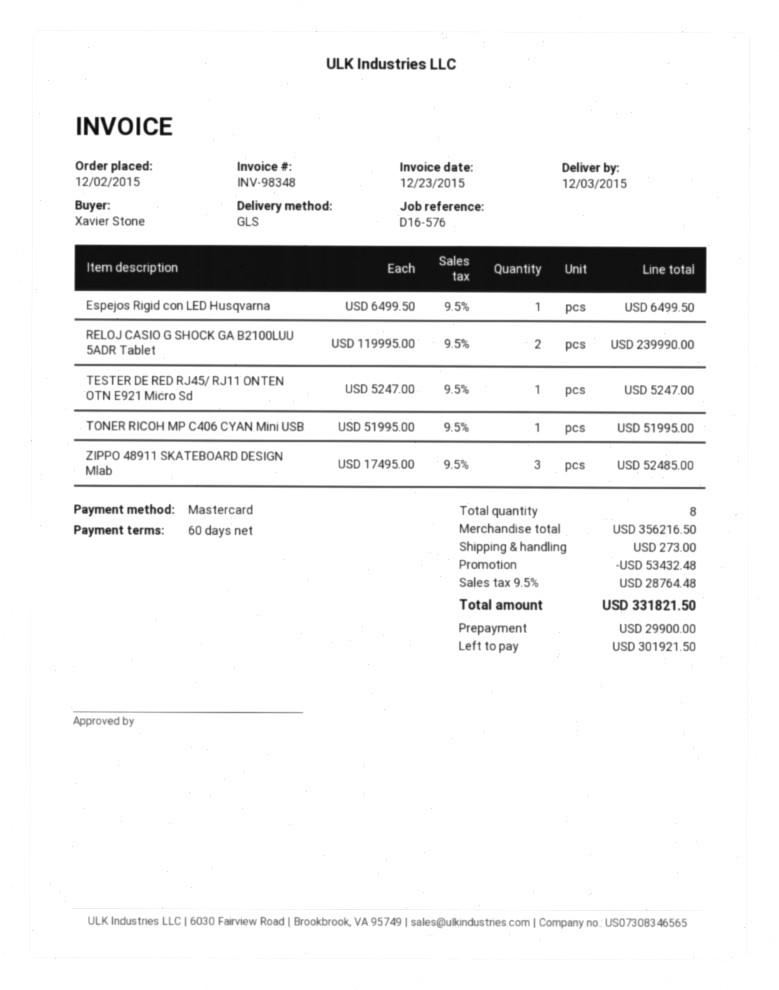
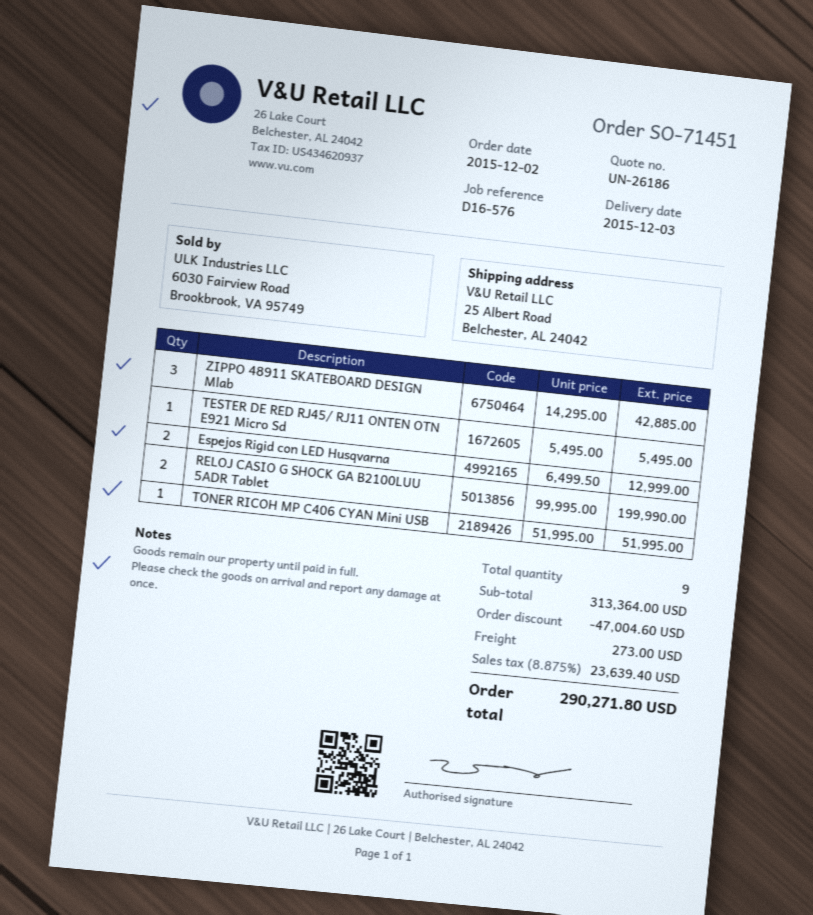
Espejos Rigid con LED Husqvarna: 1 x 6499.50 = 6499.50 -> 2 x 6499.50 = 12999.00
RELOJ CASIO G SHOCK GA B2100LUU 5ADR Tablet: 2 x 119995.00 = 239990.00 -> 2 x 99995.00 = 199990.00
TESTER DE RED RJ45/ RJ11 ONTEN OTN E921 Micro Sd: 1 x 5247.00 = 5247.00 -> 1 x 5495.00 = 5495.00
ZIPPO 48911 SKATEBOARD DESIGN Mlab: 3 x 17495.00 = 52485.00 -> 3 x 14295.00 = 42885.00
total quantity: 8 -> 9
subtotal: 356216.50 -> 313364.00
discount: 53432.48 -> 47004.60
tax: 9.5% = 28764.48 -> 8.875% = 23639.40
total: 331821.50 -> 290271.80

